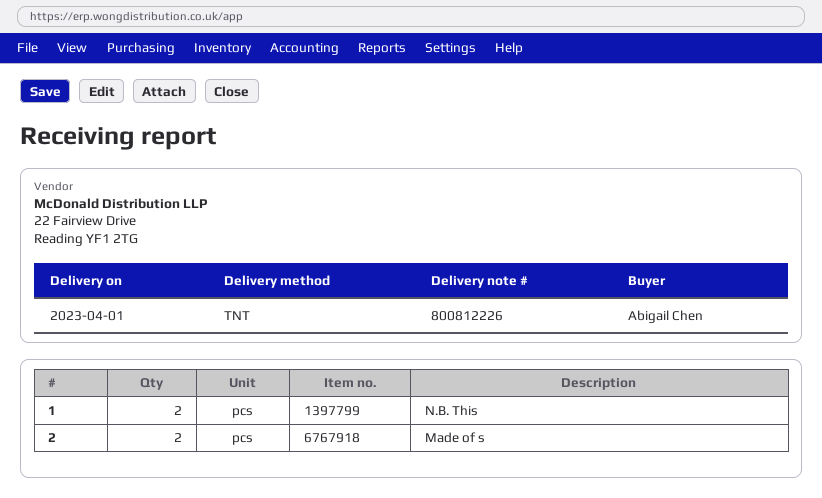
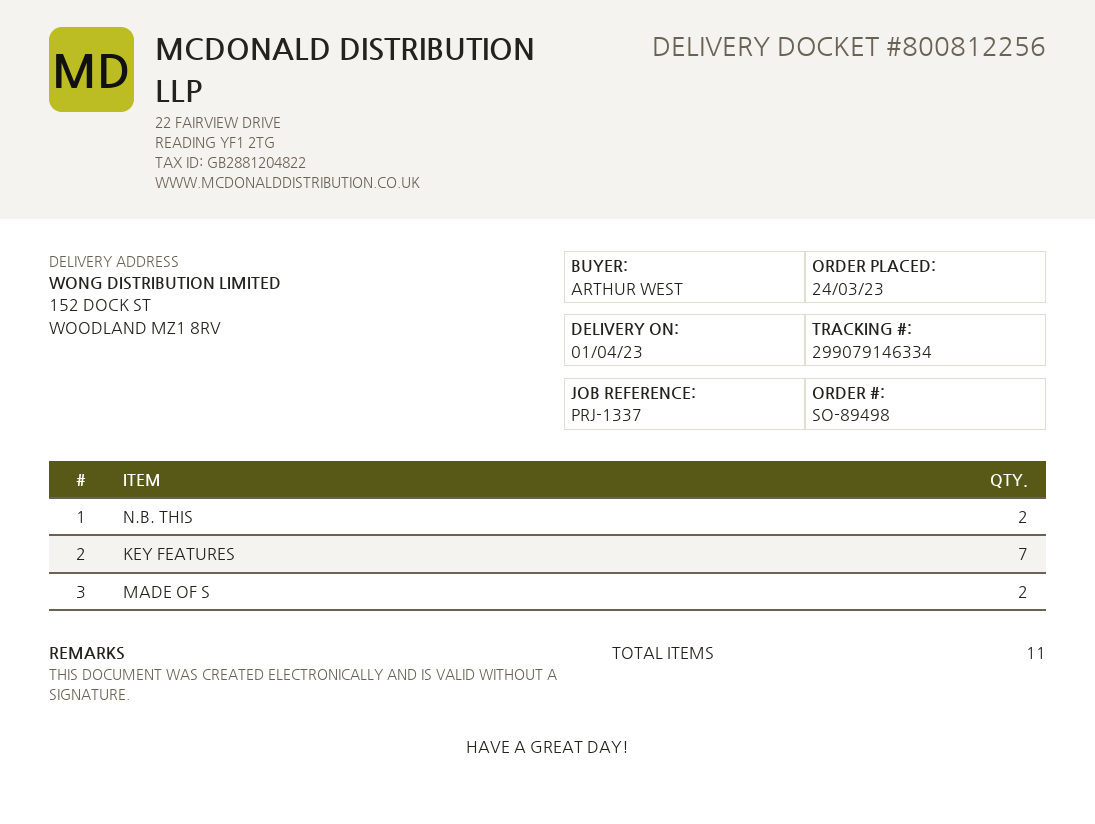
delivery note number: 800812226 -> 800812256
ordered by: Abigail Chen -> ARTHUR WEST
KEY FEATURES: none -> 7

